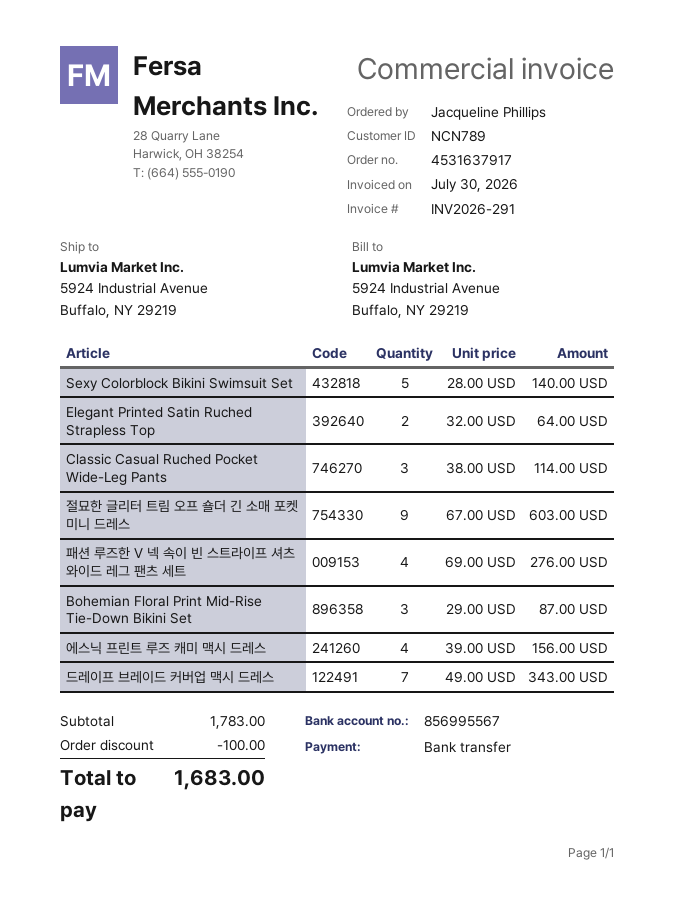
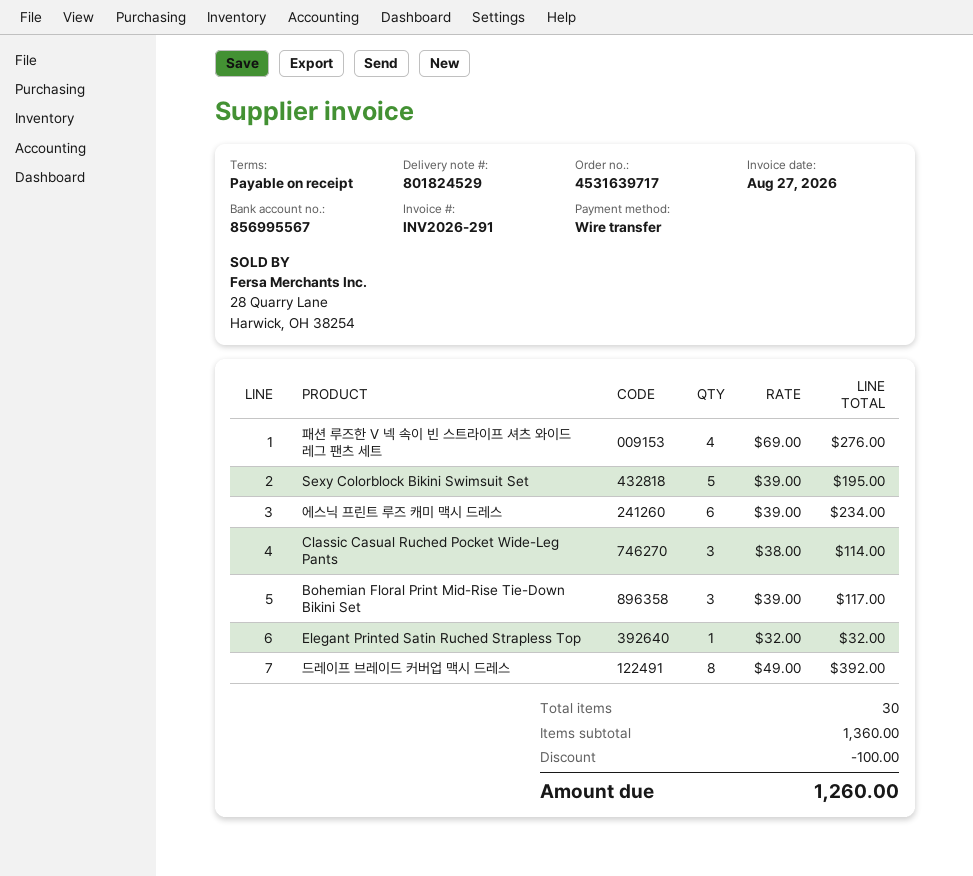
order number: 4531637917 -> 4531639717
invoice date: 2026-07-30 -> 2026-08-27
Sexy Colorblock Bikini Swimsuit Set: 5 x 28.00 = 140.00 -> 5 x 39.00 = 195.00
Elegant Printed Satin Ruched Strapless Top: 2 x 32.00 = 64.00 -> 1 x 32.00 = 32.00
절묘한 글리터 트림 오프 숄더 긴 소매 포켓 미니 드레스: 9 x 67.00 = 603.00 -> none
Bohemian Floral Print Mid-Rise Tie-Down Bikini Set: 3 x 29.00 = 87.00 -> 3 x 39.00 = 117.00
에스닉 프린트 루즈 캐미 맥시 드레스: 4 x 39.00 = 156.00 -> 6 x 39.00 = 234.00
드레이프 브레이드 커버업 맥시 드레스: 7 x 49.00 = 343.00 -> 8 x 49.00 = 392.00
subtotal: 1783.00 -> 1360.00
total: 1683.00 -> 1260.00

